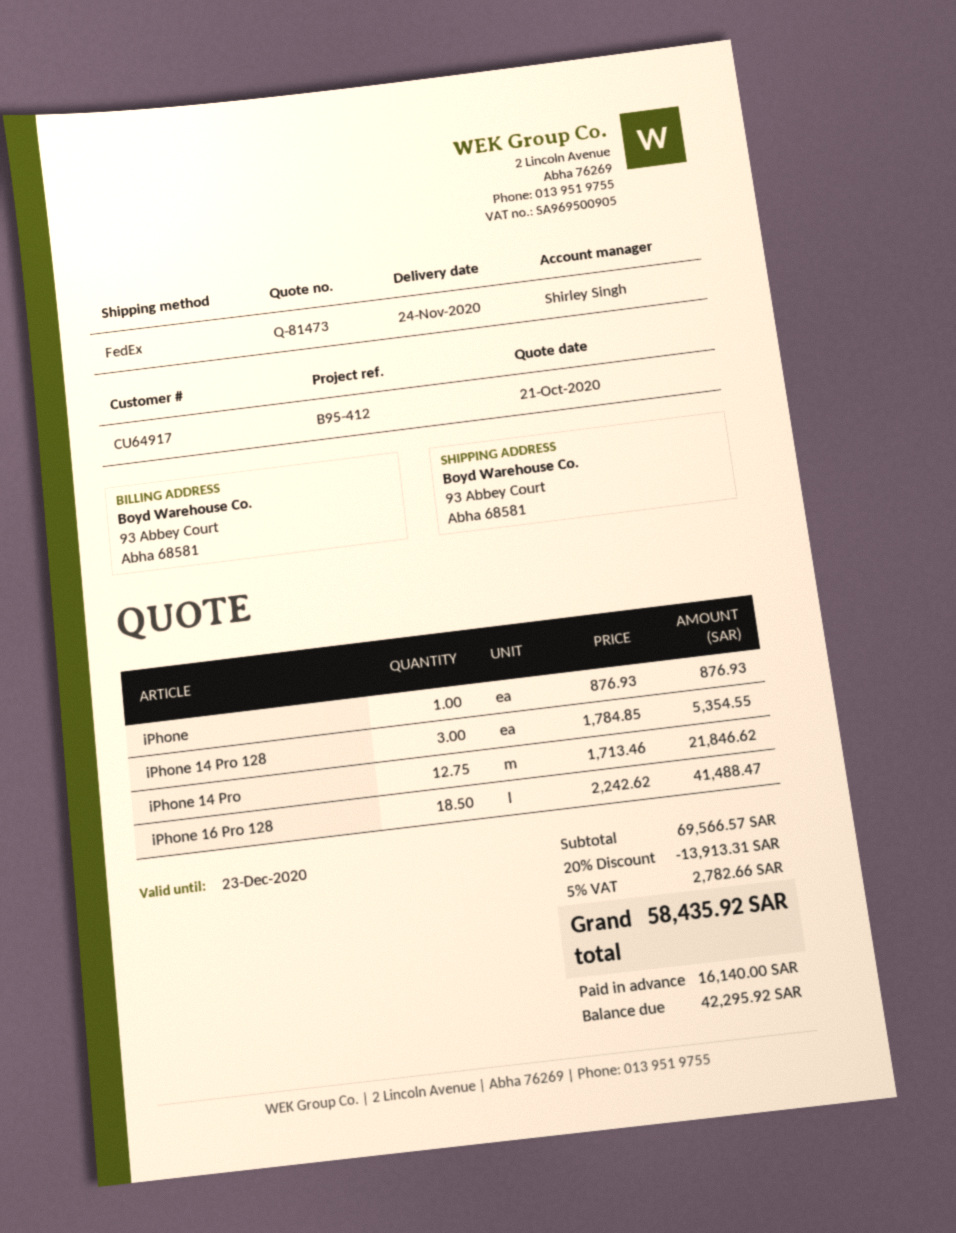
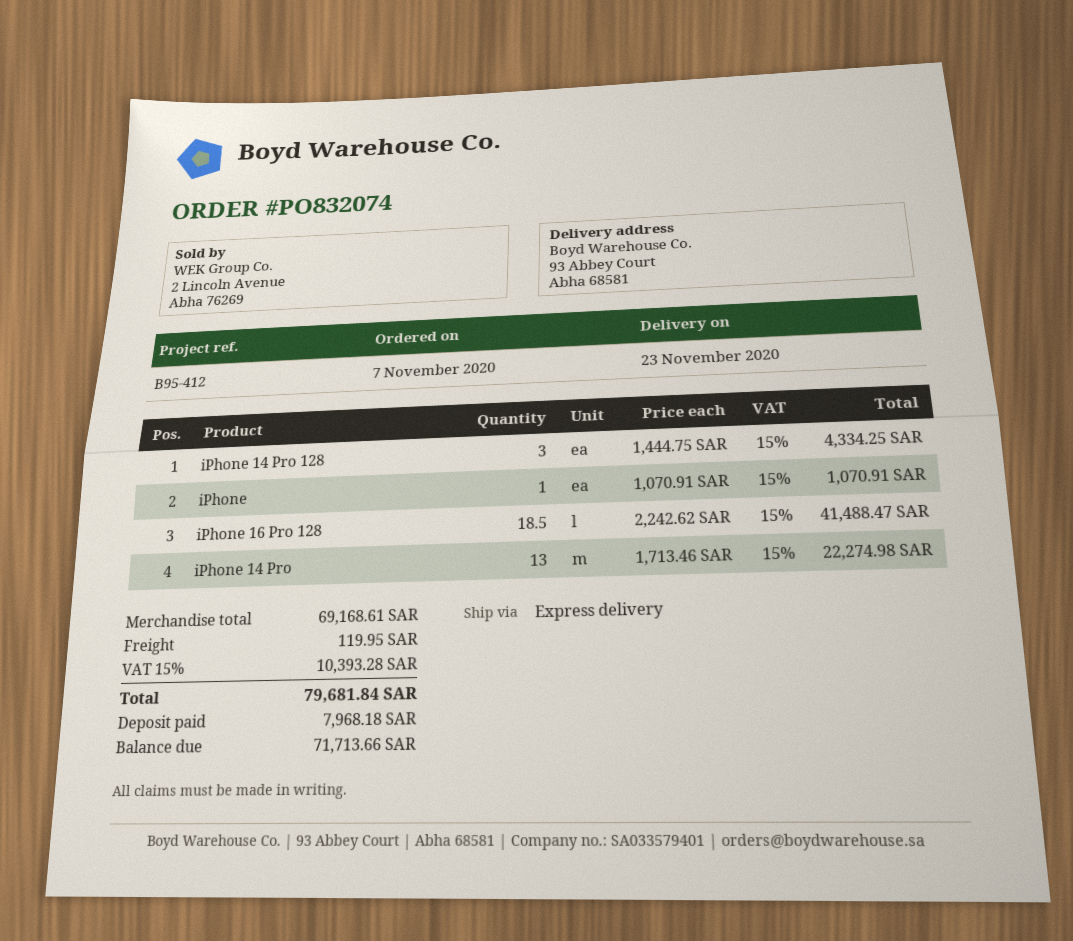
delivery date: 2020-11-24 -> 2020-11-23
shipping method: FedEx -> express
iPhone: 1 x 876.93 = 876.93 -> 1 x 1070.91 = 1070.91
iPhone 14 Pro 128: 3 x 1784.85 = 5354.55 -> 3 x 1444.75 = 4334.25
iPhone 14 Pro: 12.75 x 1713.46 = 21846.62 -> 13 x 1713.46 = 22274.98
subtotal: 69566.57 -> 69168.61
discount: 20% = 13913.31 -> none
shipping: none -> 119.95
tax: 5% = 2782.66 -> 15% = 10393.28
total: 58435.92 -> 79681.84
deposit: 16140.00 -> 7968.18
balance: 42295.92 -> 71713.66

